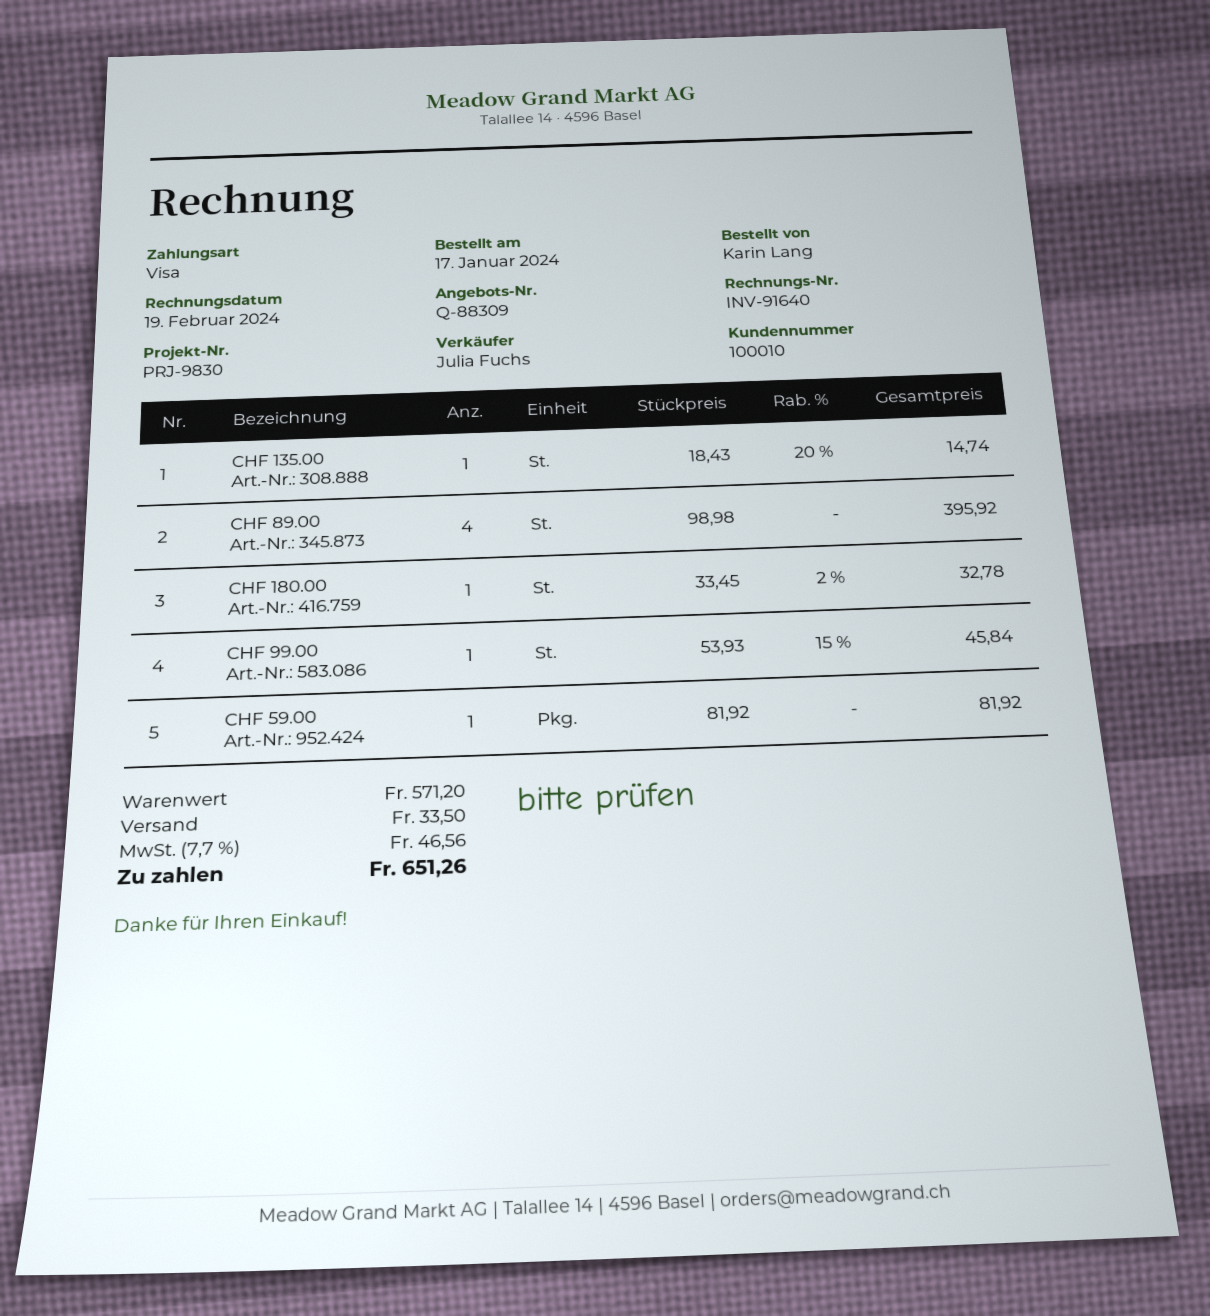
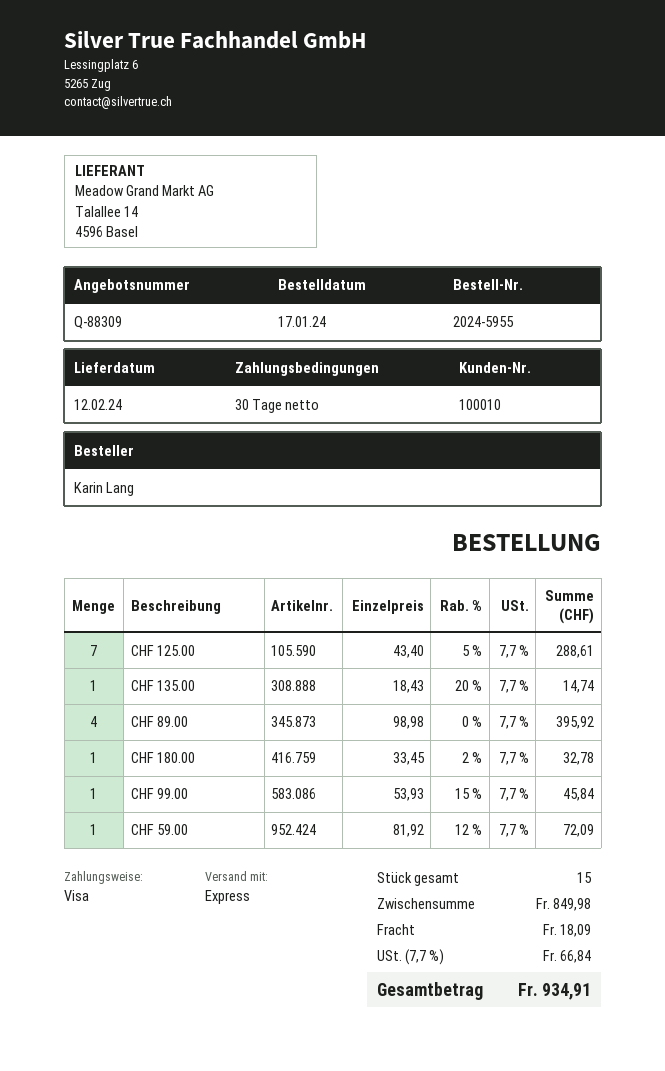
CHF 59.00: 1 x 81.92 = 81.92 -> 1 x 81.92 - 12% = 72.09
CHF 125.00: none -> 7 x 43.40 - 5% = 288.61
subtotal: 571.20 -> 849.98
shipping: 33.50 -> 18.09
tax: 7.7% = 46.56 -> 7.7% = 66.84
total: 651.26 -> 934.91

